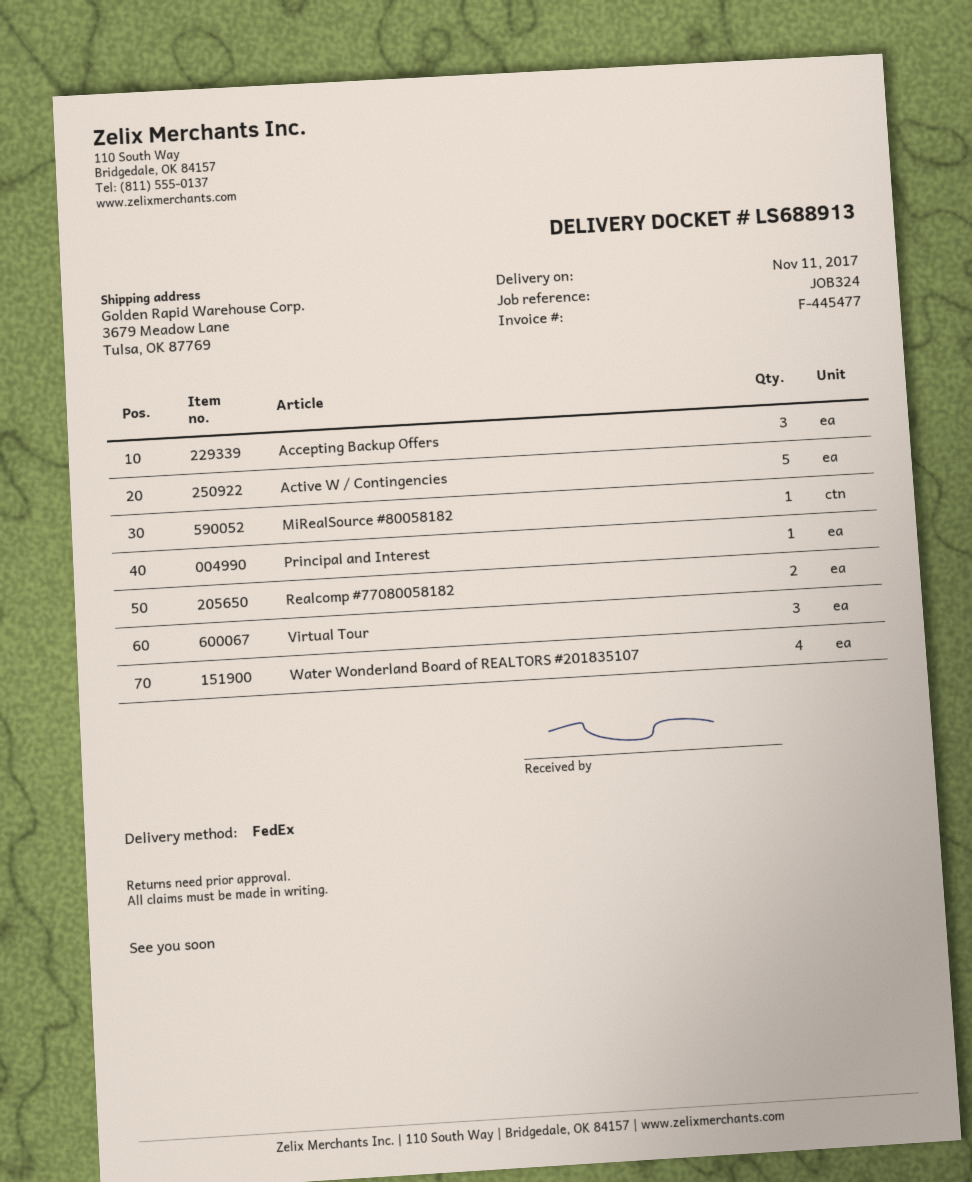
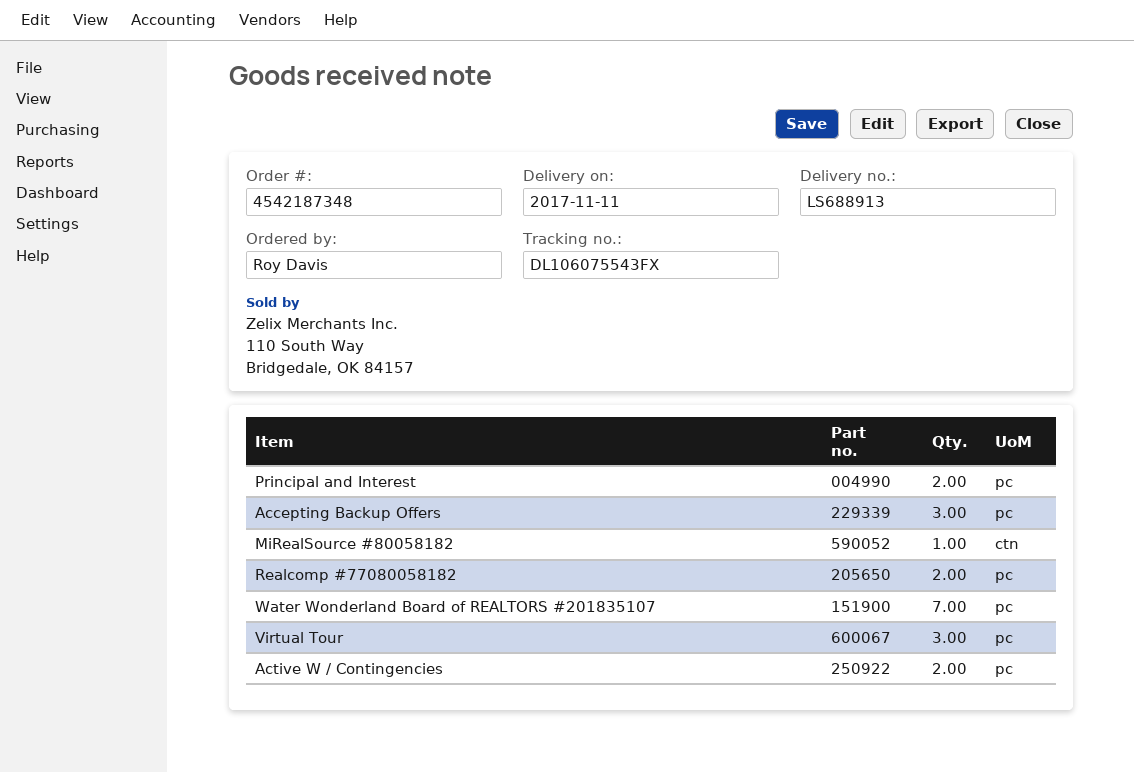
Active W / Contingencies: 5 -> 2
Principal and Interest: 1 -> 2
Water Wonderland Board of REALTORS #201835107: 4 -> 7

